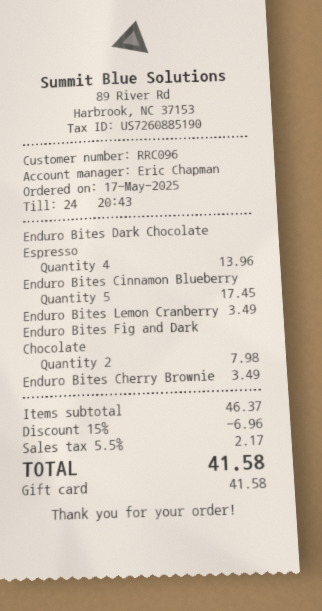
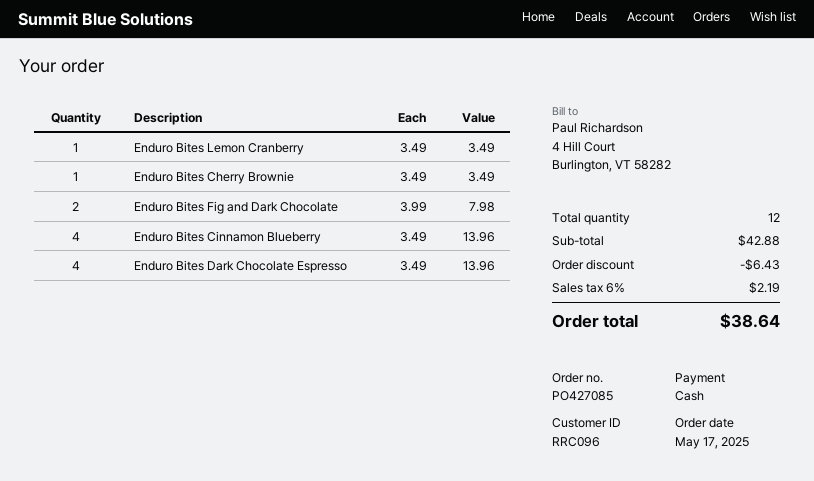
payment method: gift card -> cash
Enduro Bites Cinnamon Blueberry: 5 for 17.45 -> 4 for 13.96
subtotal: 46.37 -> 42.88
discount: 6.96 -> 6.43
tax: 5.5% = 2.17 -> 6% = 2.19
total: 41.58 -> 38.64

